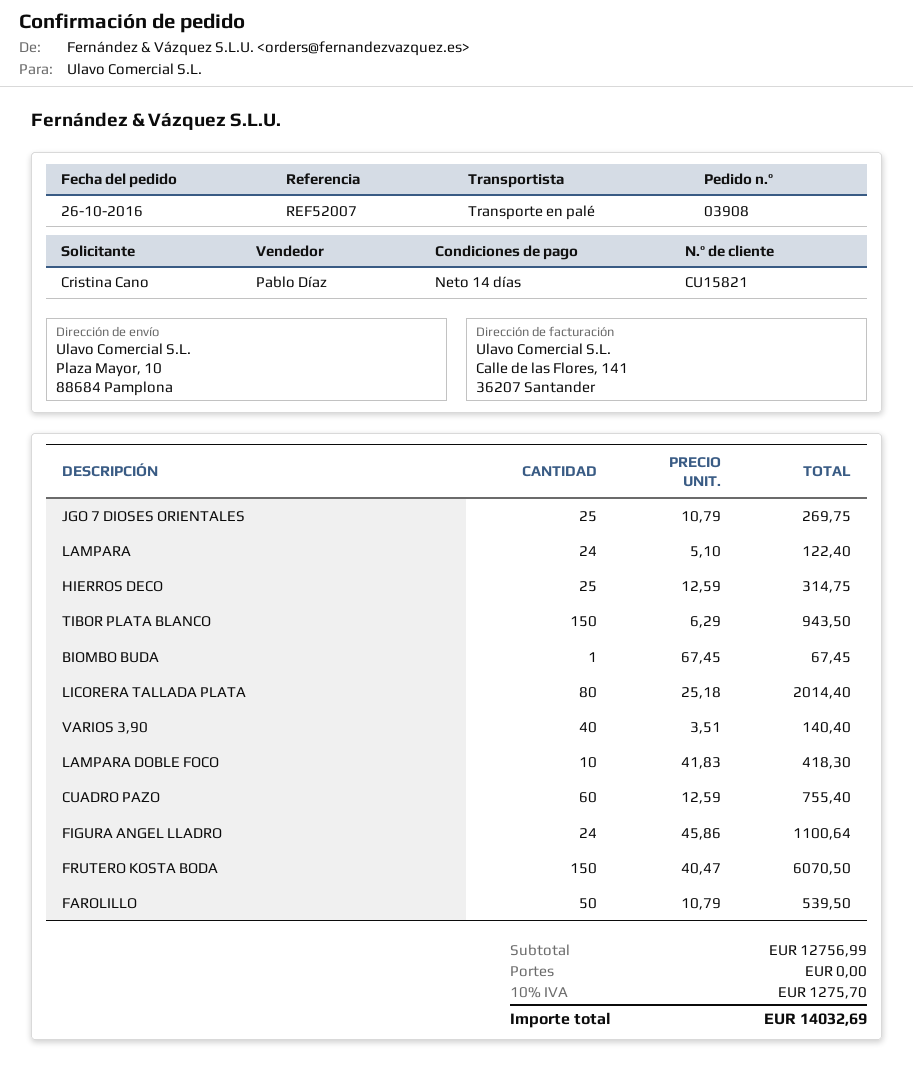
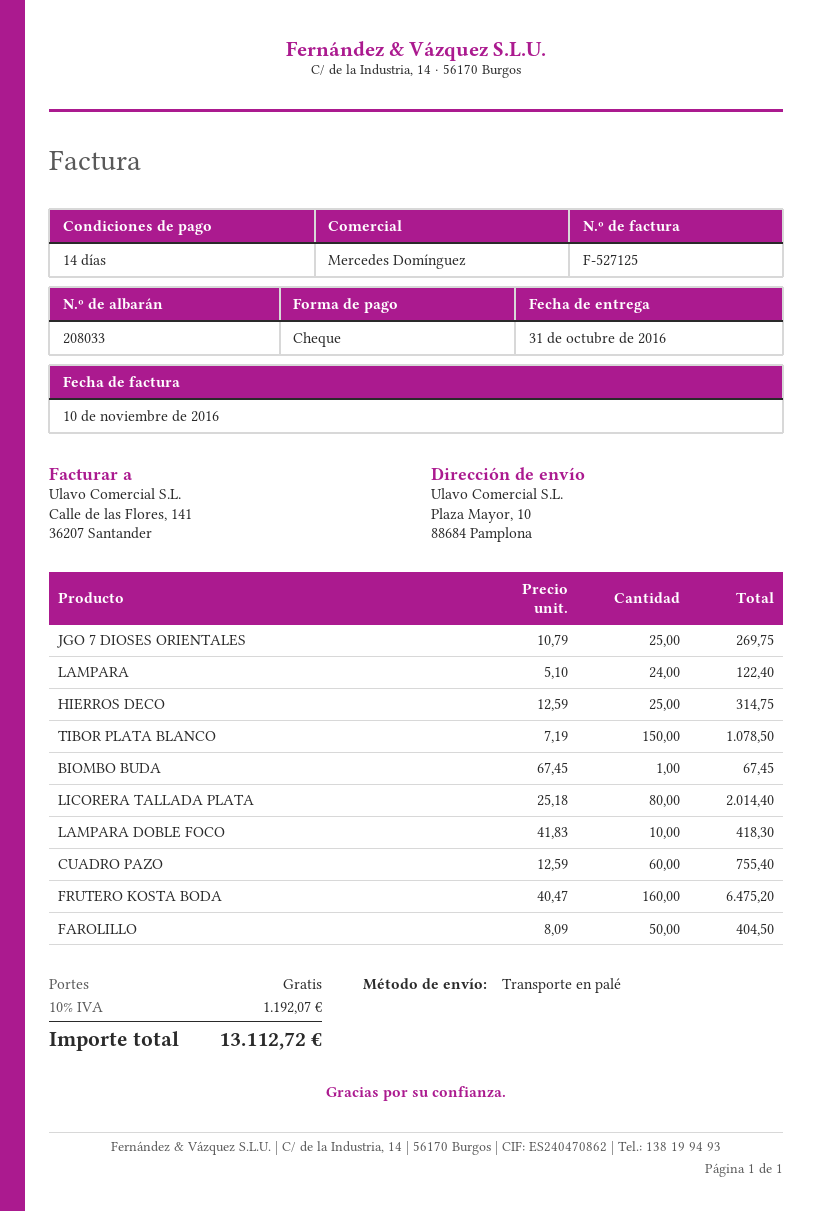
sales rep: Pablo Díaz -> Mercedes Domínguez
TIBOR PLATA BLANCO: 150 x 6.29 = 943.50 -> 150 x 7.19 = 1078.50
VARIOS 3,90: 40 x 3.51 = 140.40 -> none
FIGURA ANGEL LLADRO: 24 x 45.86 = 1100.64 -> none
FRUTERO KOSTA BODA: 150 x 40.47 = 6070.50 -> 160 x 40.47 = 6475.20
FAROLILLO: 50 x 10.79 = 539.50 -> 50 x 8.09 = 404.50
tax: 10% = 1275.70 -> 10% = 1192.07
total: 14032.69 -> 13112.72

